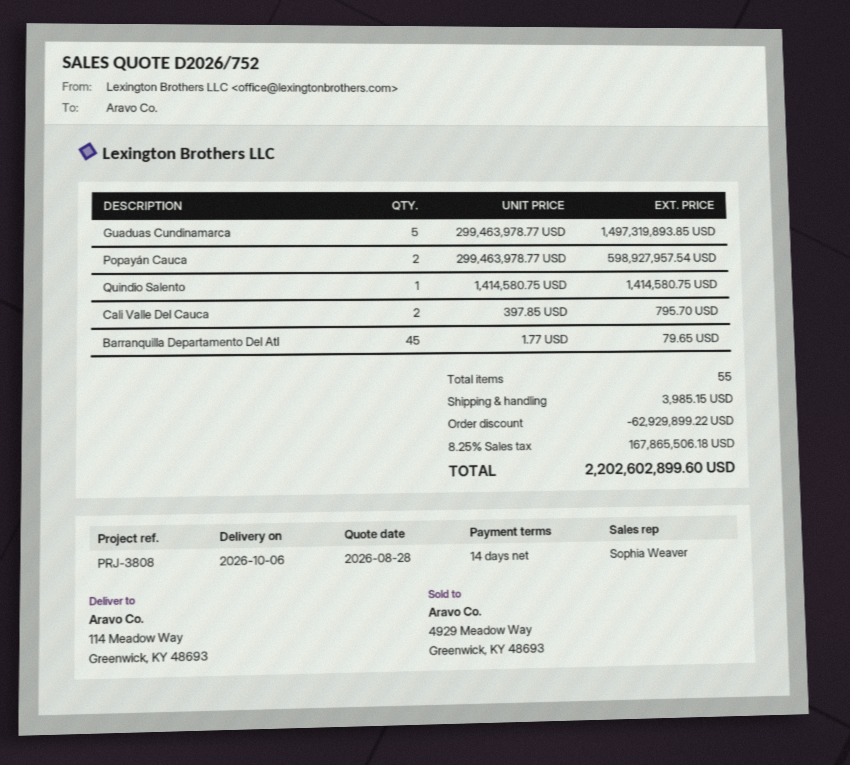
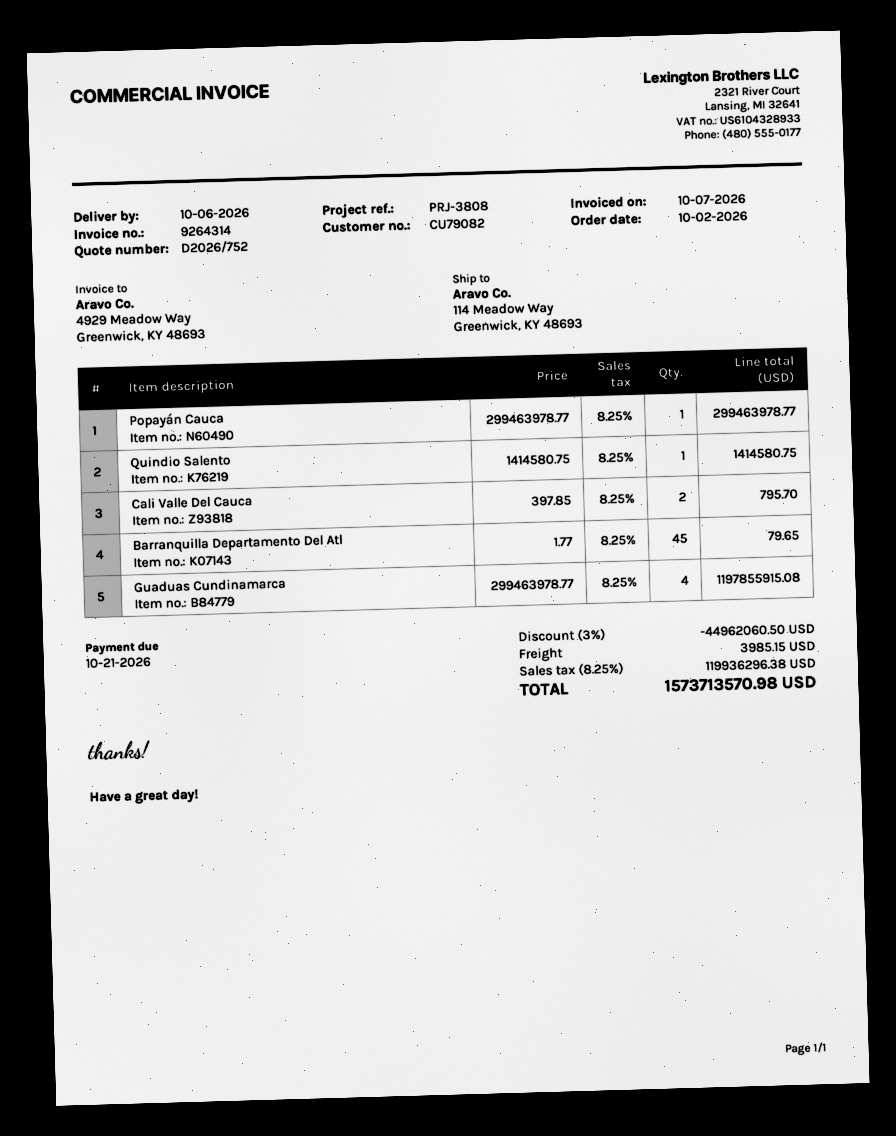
Guaduas Cundinamarca: 5 x 299463978.77 = 1497319893.85 -> 4 x 299463978.77 = 1197855915.08
Popayán Cauca: 2 x 299463978.77 = 598927957.54 -> 1 x 299463978.77 = 299463978.77
discount: 62929899.22 -> 44962060.50
tax: 8.25% = 167865506.18 -> 8.25% = 119936296.38
total: 2202602899.60 -> 1573713570.98

